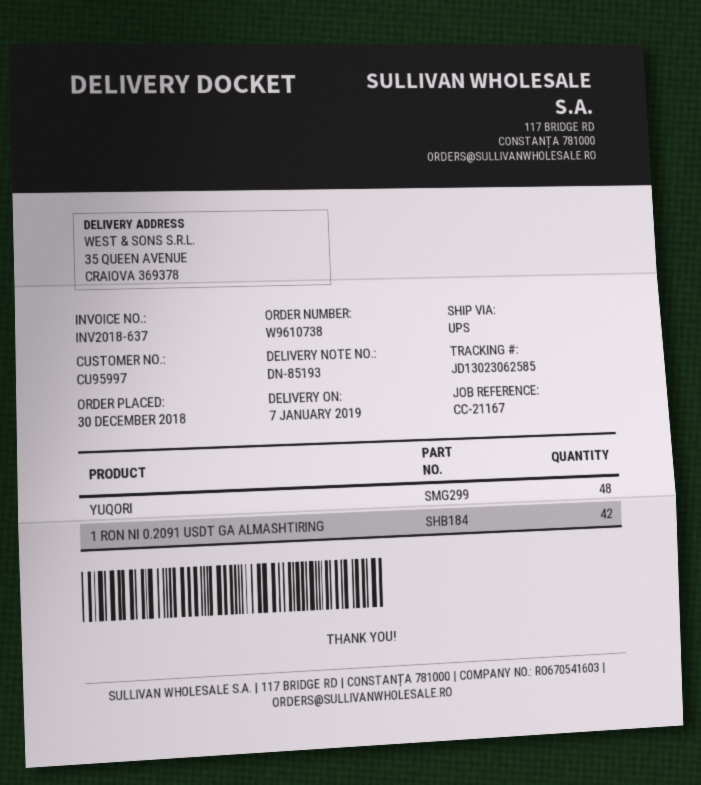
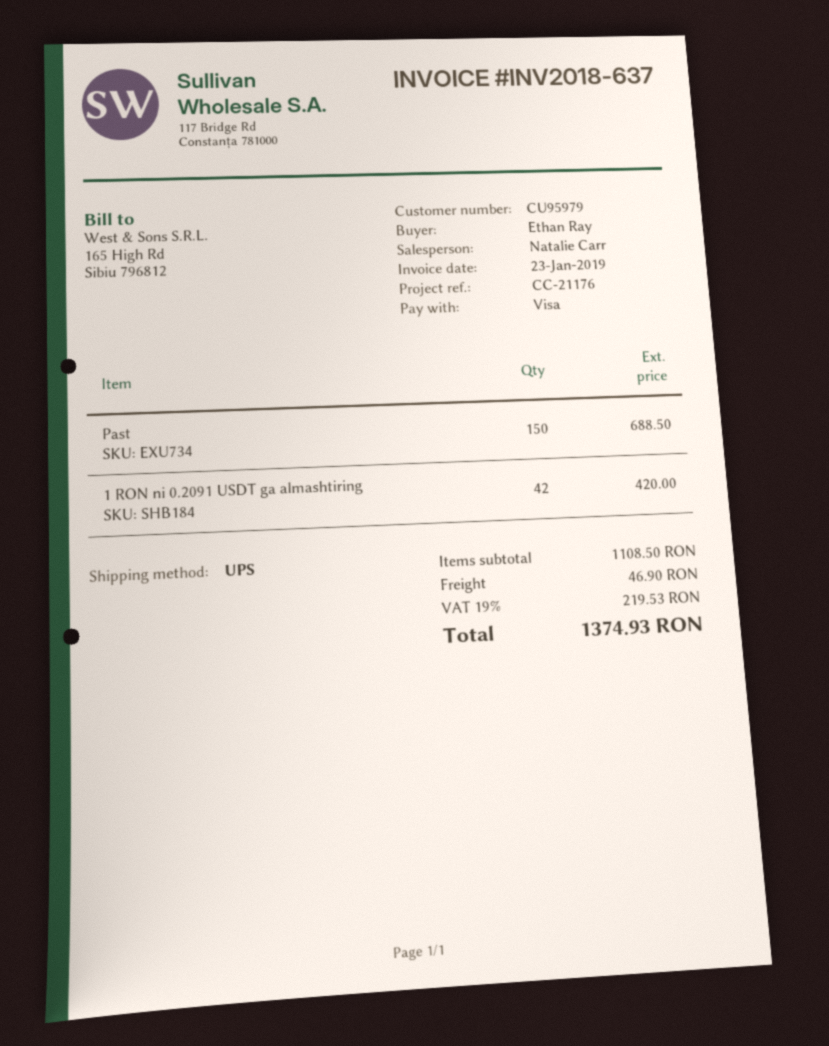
customer number: CU95997 -> CU95979
reference: CC-21167 -> CC-21176
YUQORI: 48 -> none
Past: none -> 150

